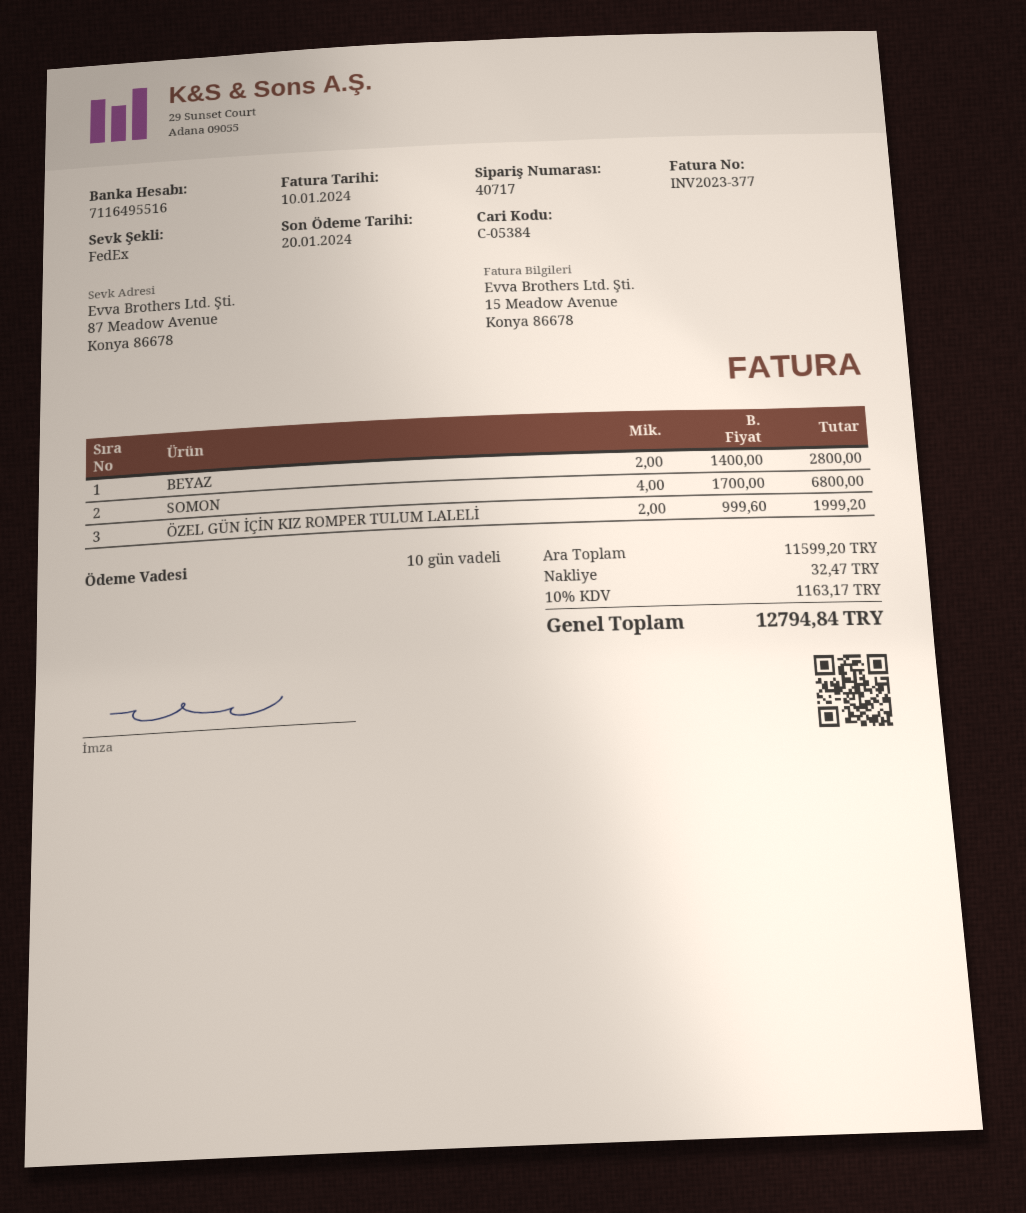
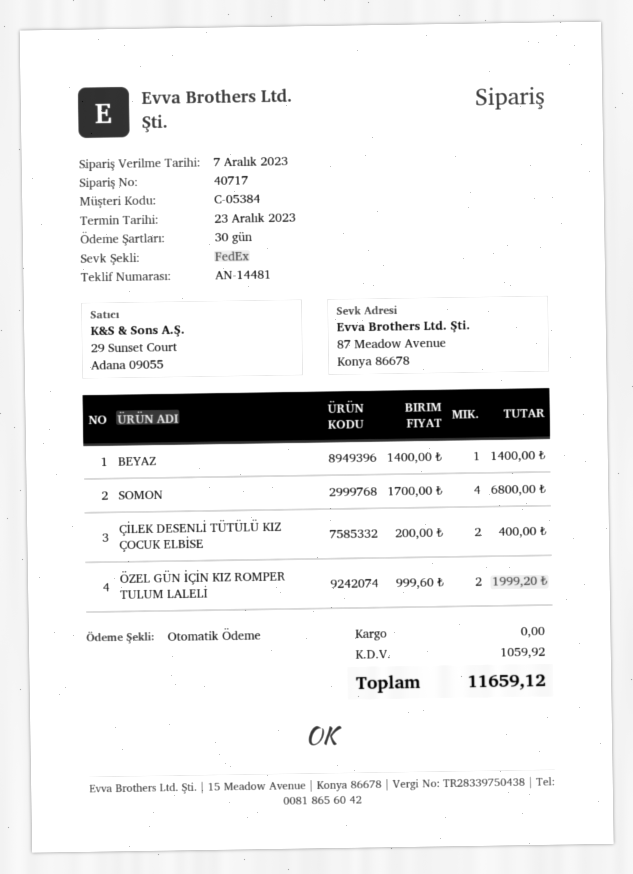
payment terms: 10 days -> 30 days
BEYAZ: 2 x 1400.00 = 2800.00 -> 1 x 1400.00 = 1400.00
ÇİLEK DESENLİ TÜTÜLÜ KIZ ÇOCUK ELBİSE: none -> 2 x 200.00 = 400.00
shipping: 32.47 -> 0.00
tax: 1163.17 -> 1059.92
total: 12794.84 -> 11659.12

